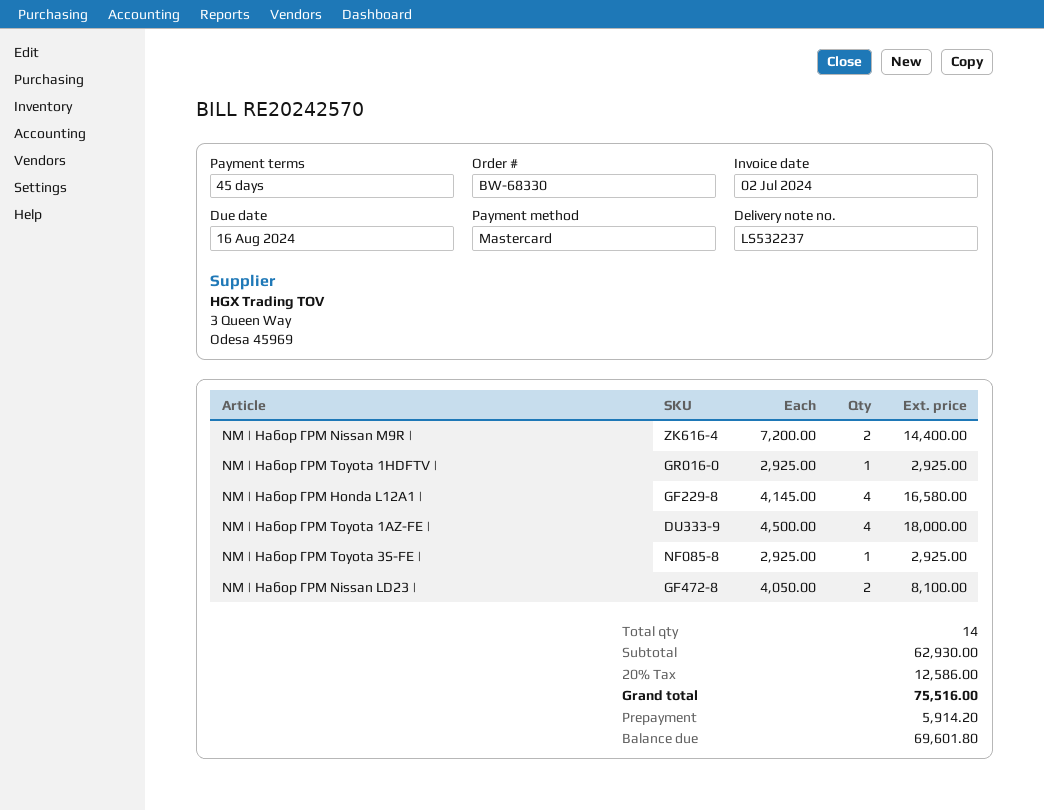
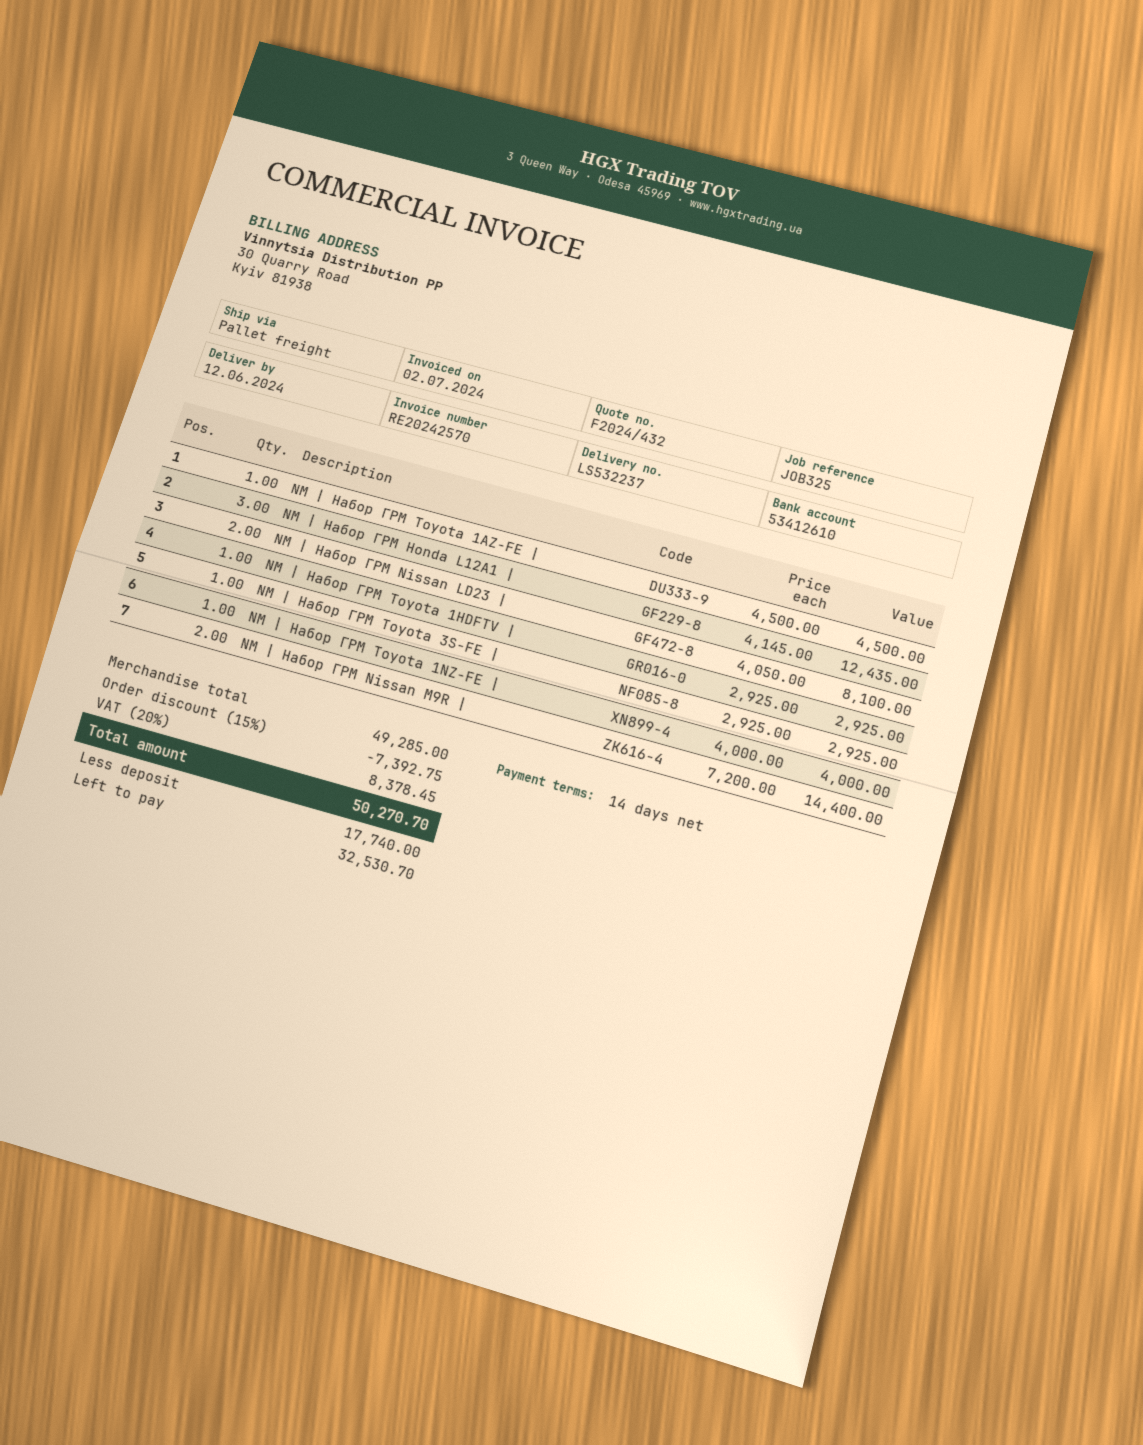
payment terms: 45 days -> 14 days
NM | Набор ГРМ Honda L12A1 |: 4 x 4145.00 = 16580.00 -> 3 x 4145.00 = 12435.00
NM | Набор ГРМ Toyota 1AZ-FE |: 4 x 4500.00 = 18000.00 -> 1 x 4500.00 = 4500.00
NM | Набор ГРМ Toyota 1NZ-FE |: none -> 1 x 4000.00 = 4000.00
subtotal: 62930.00 -> 49285.00
discount: none -> 15% = 7392.75
tax: 20% = 12586.00 -> 20% = 8378.45
total: 75516.00 -> 50270.70
deposit: 5914.20 -> 17740.00
balance: 69601.80 -> 32530.70

